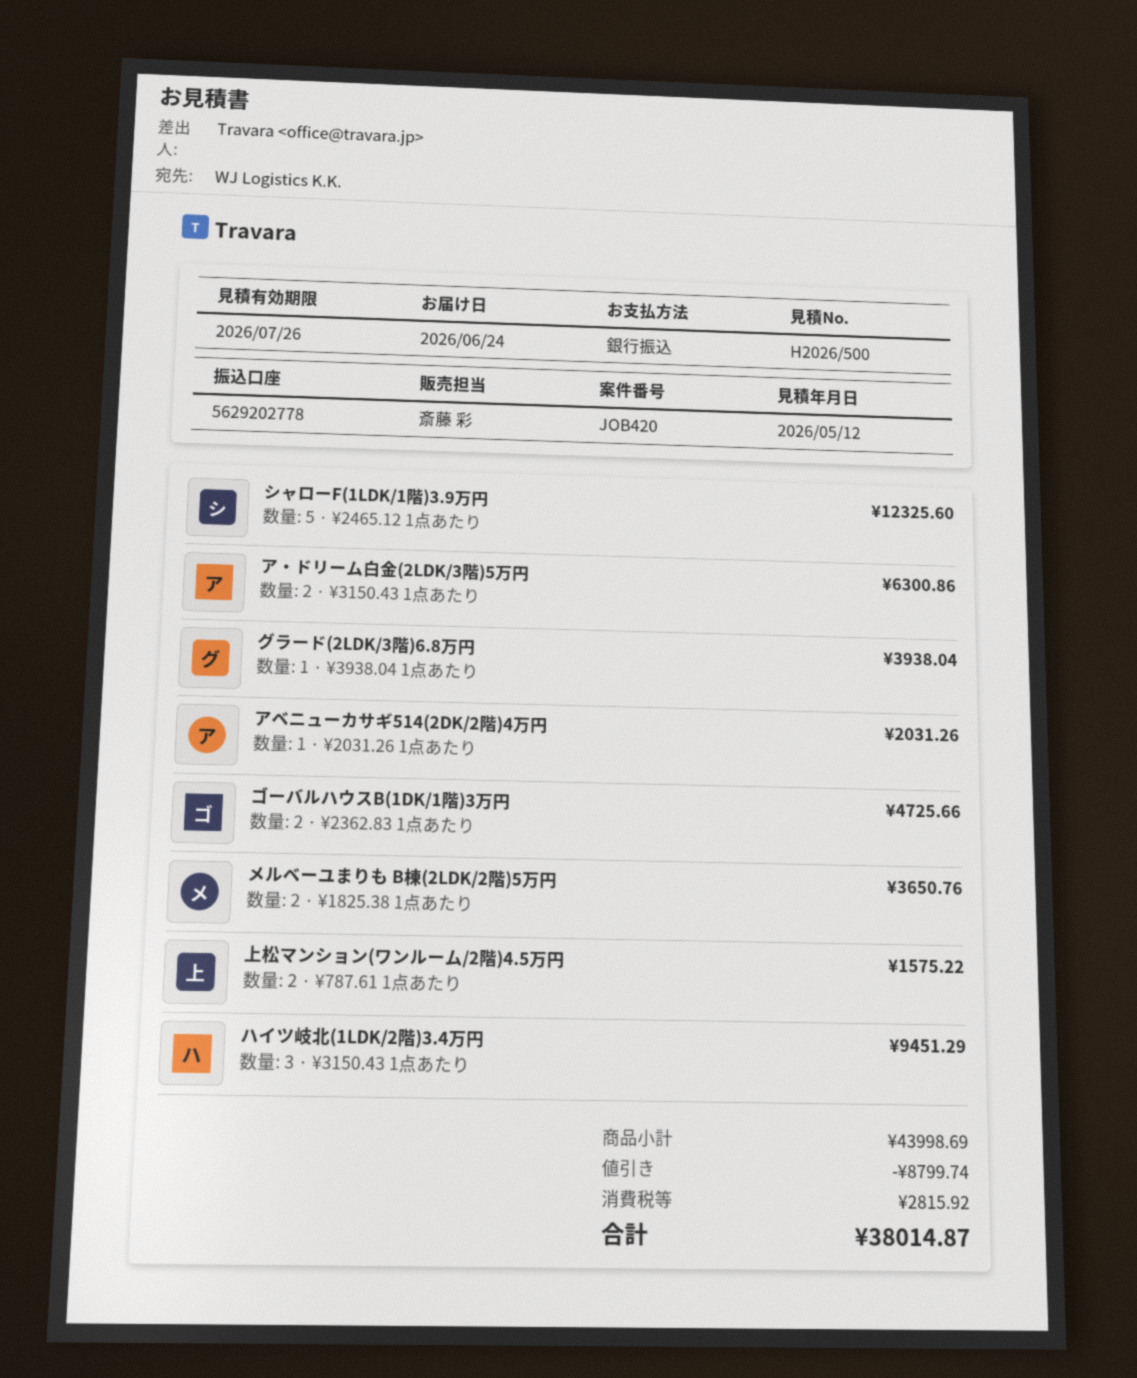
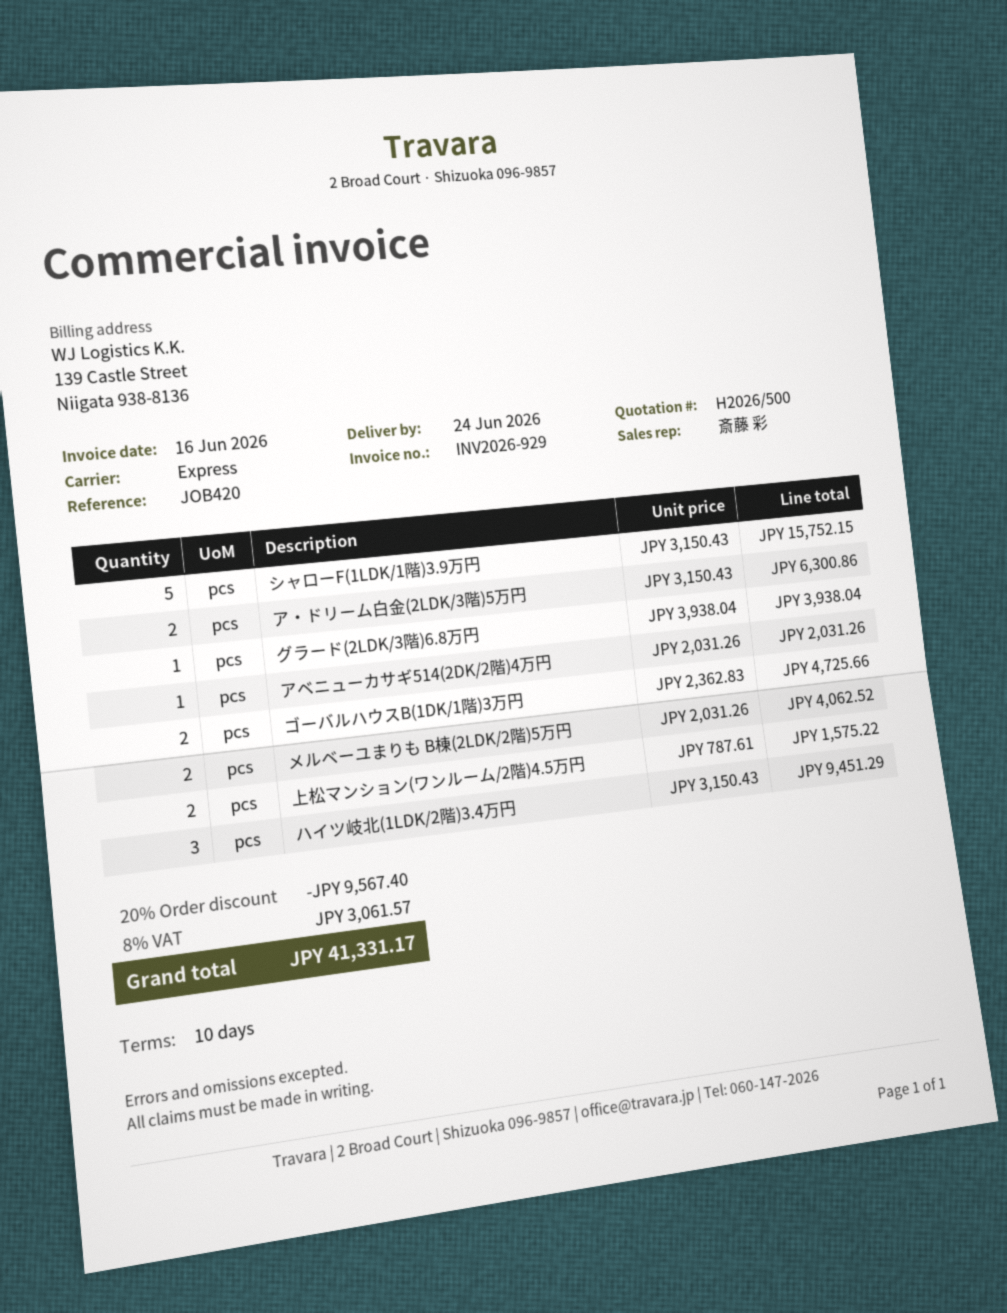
シャローF(1LDK/1階)3.9万円: 5 x 2465.12 = 12325.60 -> 5 x 3150.43 = 15752.15
メルベーユまりも B棟(2LDK/2階)5万円: 2 x 1825.38 = 3650.76 -> 2 x 2031.26 = 4062.52
discount: 8799.74 -> 9567.40
tax: 2815.92 -> 3061.57
total: 38014.87 -> 41331.17

